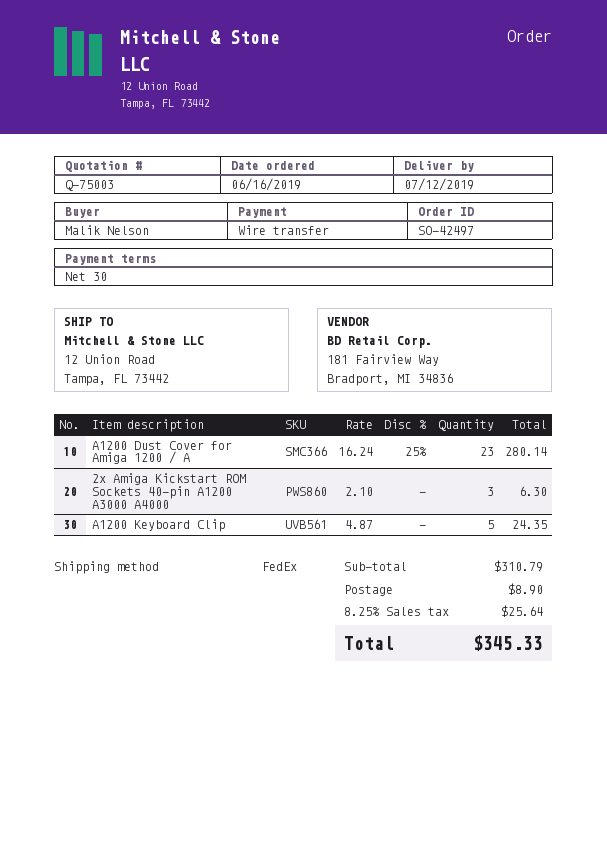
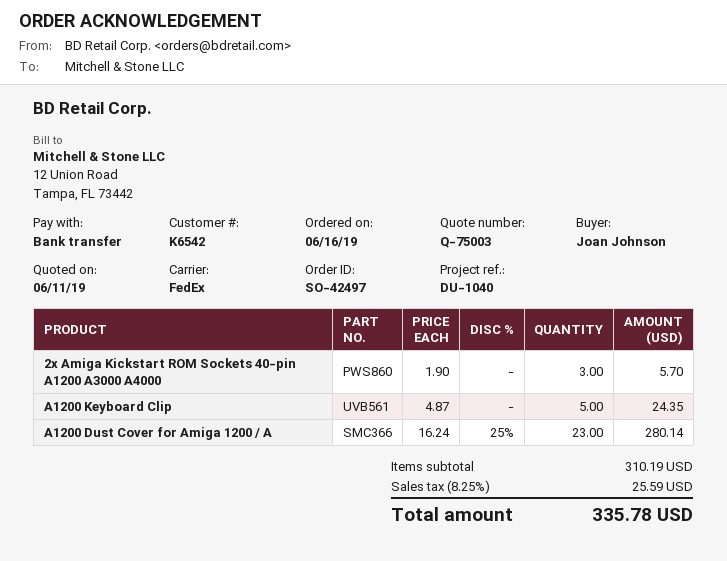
ordered by: Malik Nelson -> Joan Johnson
2x Amiga Kickstart ROM Sockets 40-pin A1200 A3000 A4000: 3 x 2.10 = 6.30 -> 3 x 1.90 = 5.70
subtotal: 310.79 -> 310.19
shipping: 8.90 -> none
tax: 8.25% = 25.64 -> 8.25% = 25.59
total: 345.33 -> 335.78

